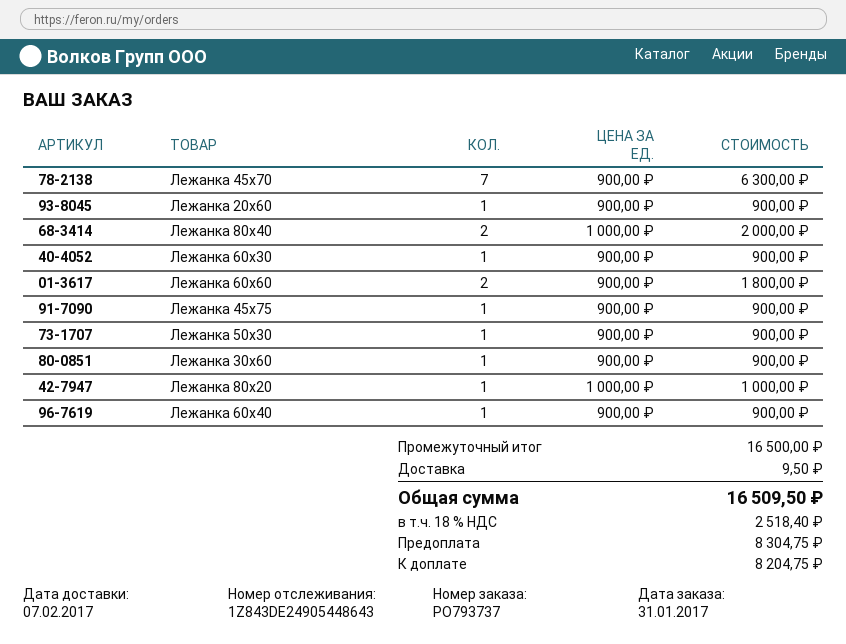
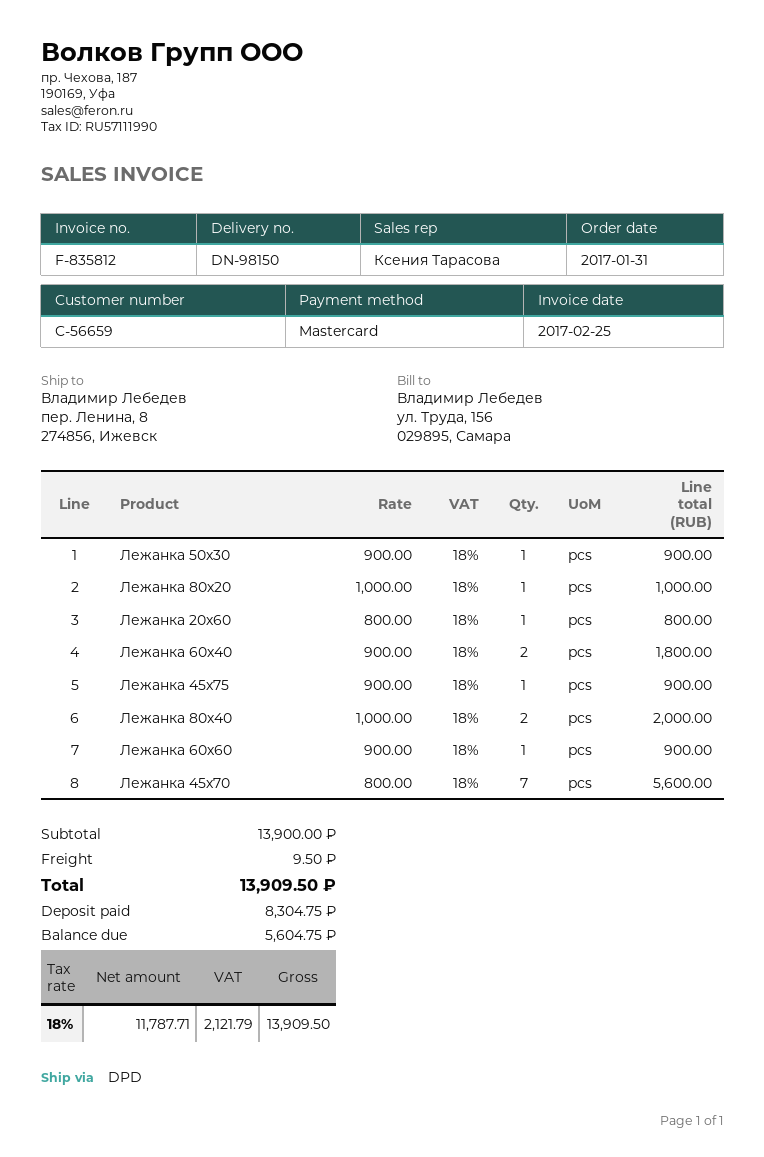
Лежанка 45х70: 7 x 900.00 = 6300.00 -> 7 x 800.00 = 5600.00
Лежанка 20х60: 1 x 900.00 = 900.00 -> 1 x 800.00 = 800.00
Лежанка 60х30: 1 x 900.00 = 900.00 -> none
Лежанка 60х60: 2 x 900.00 = 1800.00 -> 1 x 900.00 = 900.00
Лежанка 30х60: 1 x 900.00 = 900.00 -> none
Лежанка 60х40: 1 x 900.00 = 900.00 -> 2 x 900.00 = 1800.00
subtotal: 16500.00 -> 13900.00
tax: 18% = 2518.40 -> 18% = 2121.79
total: 16509.50 -> 13909.50
balance: 8204.75 -> 5604.75

